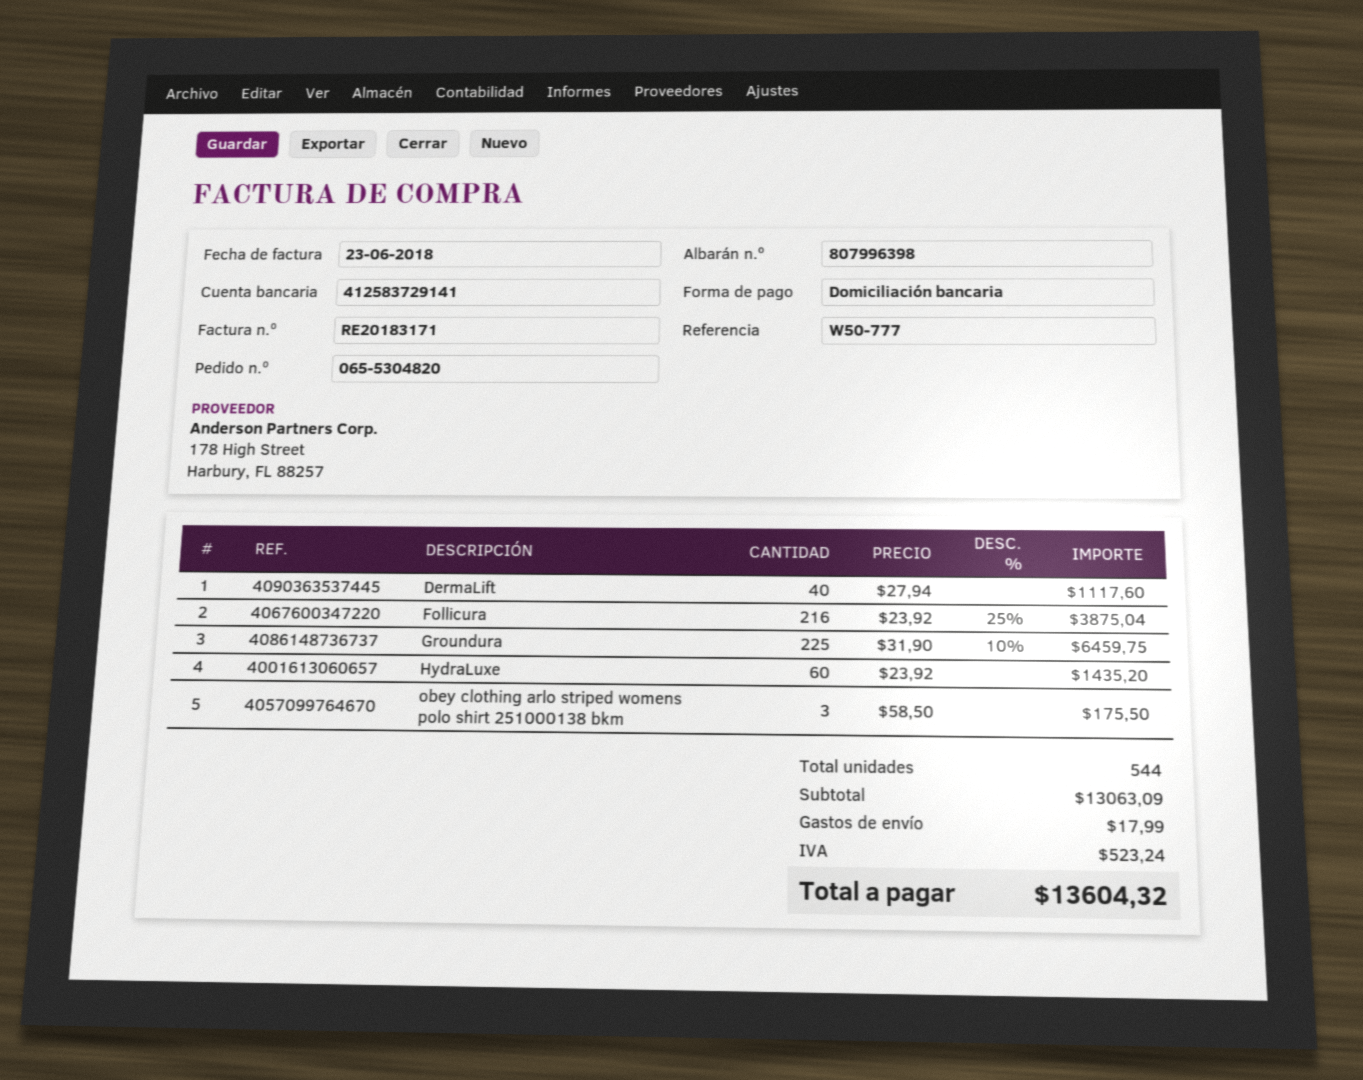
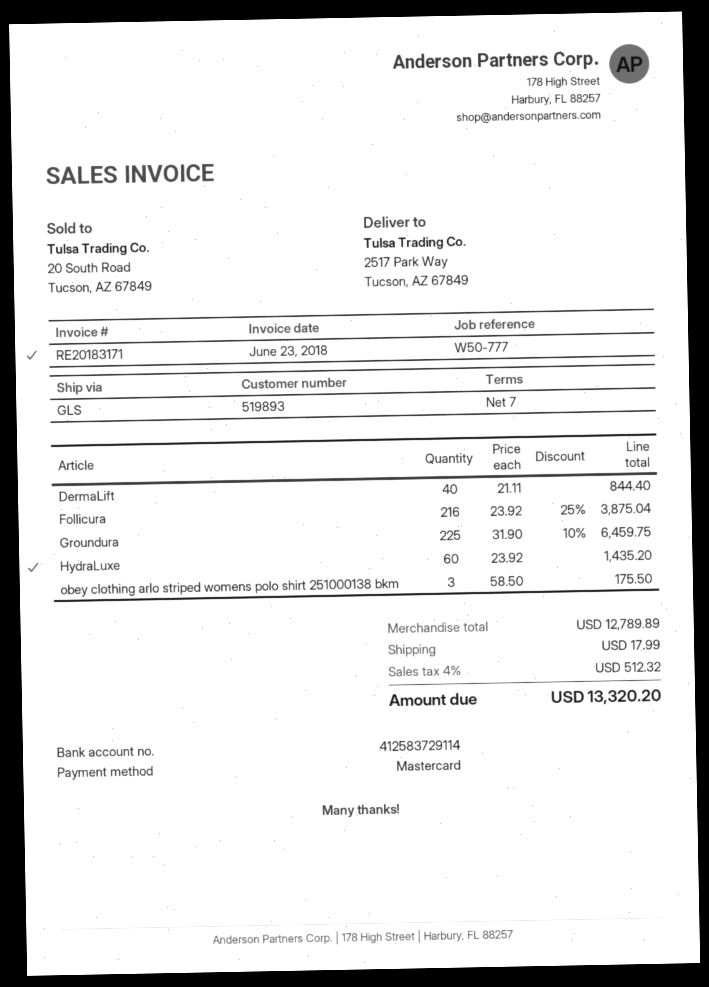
payment method: direct debit -> Mastercard
bank account: 412583729141 -> 412583729114
DermaLift: 40 x 27.94 = 1117.60 -> 40 x 21.11 = 844.40
subtotal: 13063.09 -> 12789.89
tax: 523.24 -> 512.32
total: 13604.32 -> 13320.20

